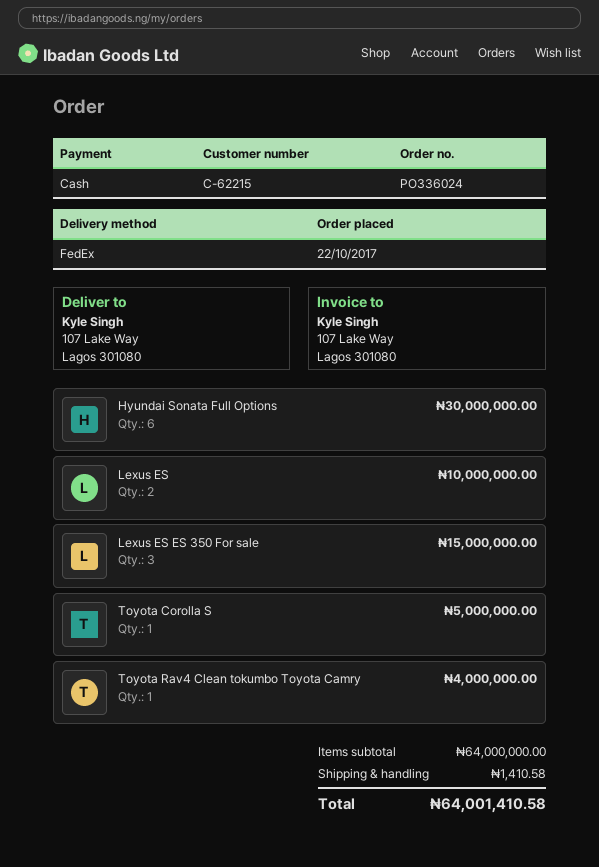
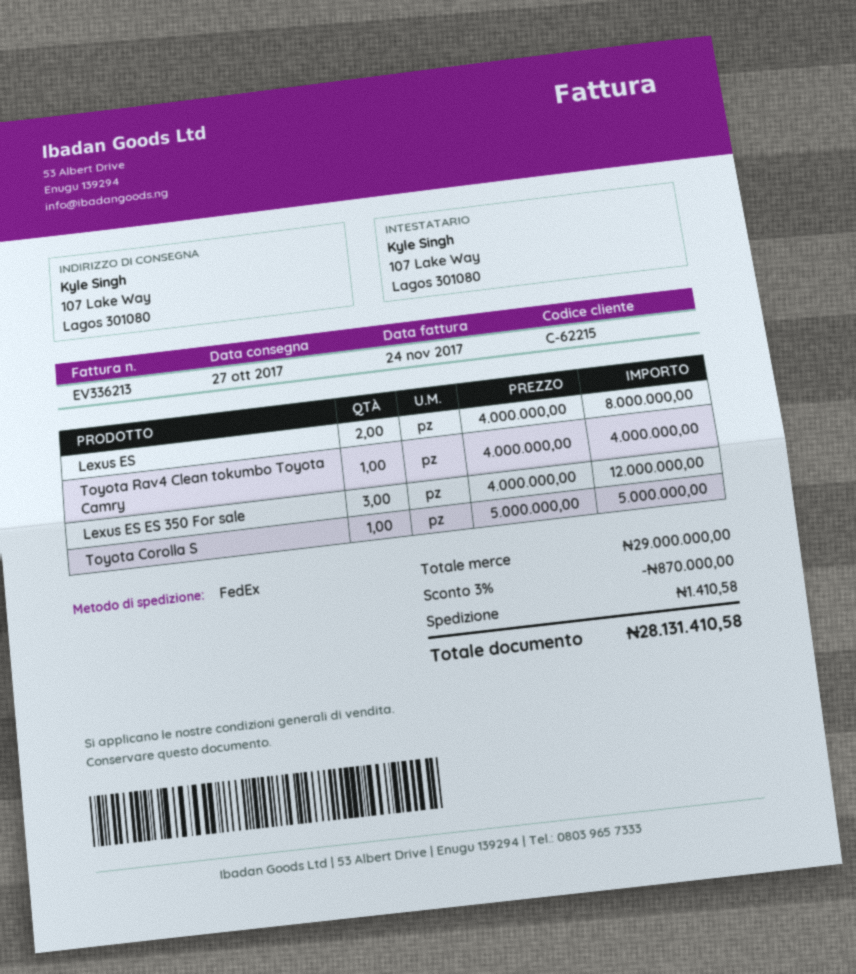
Hyundai Sonata Full Options: 6 for 30000000.00 -> none
Lexus ES: 2 for 10000000.00 -> 2 for 8000000.00
Lexus ES ES 350 For sale: 3 for 15000000.00 -> 3 for 12000000.00
subtotal: 64000000.00 -> 29000000.00
discount: none -> 3% = 870000.00
total: 64001410.58 -> 28131410.58

